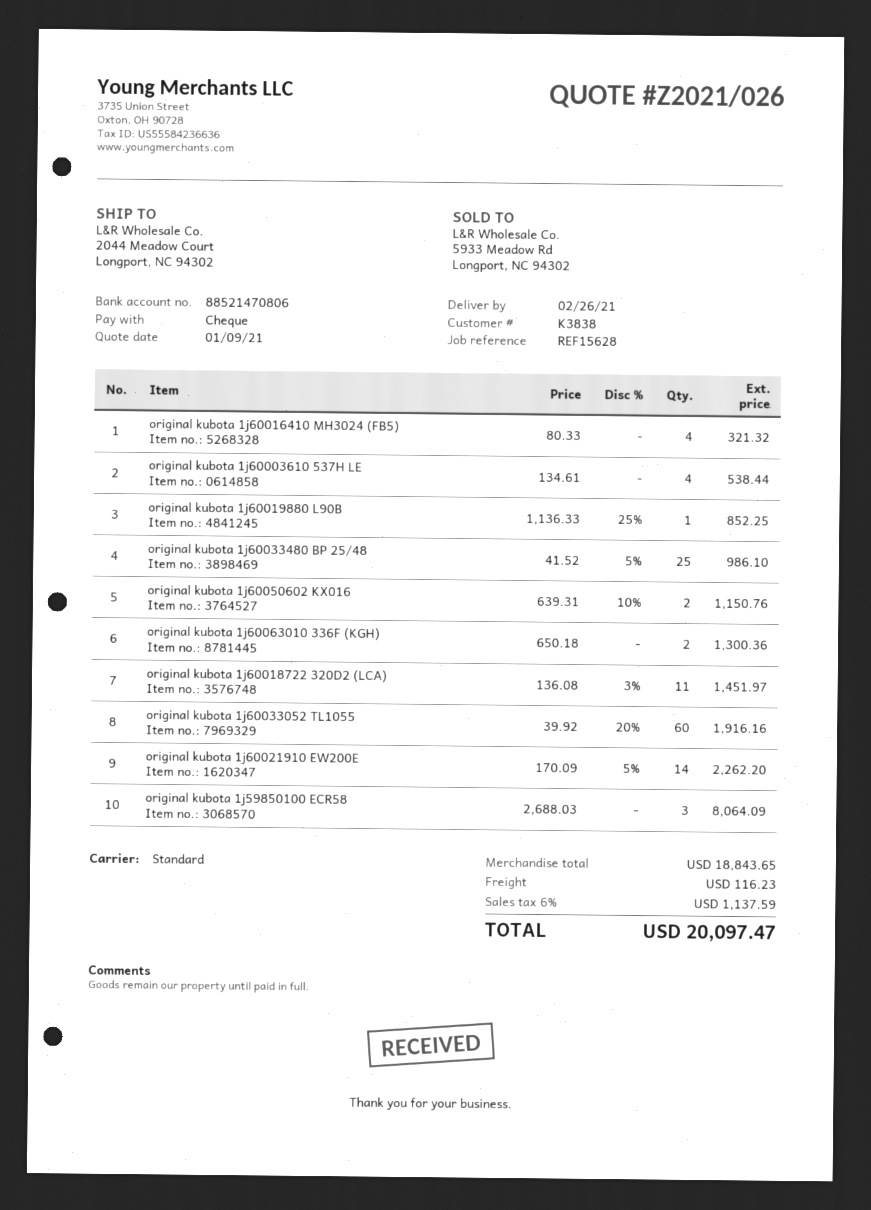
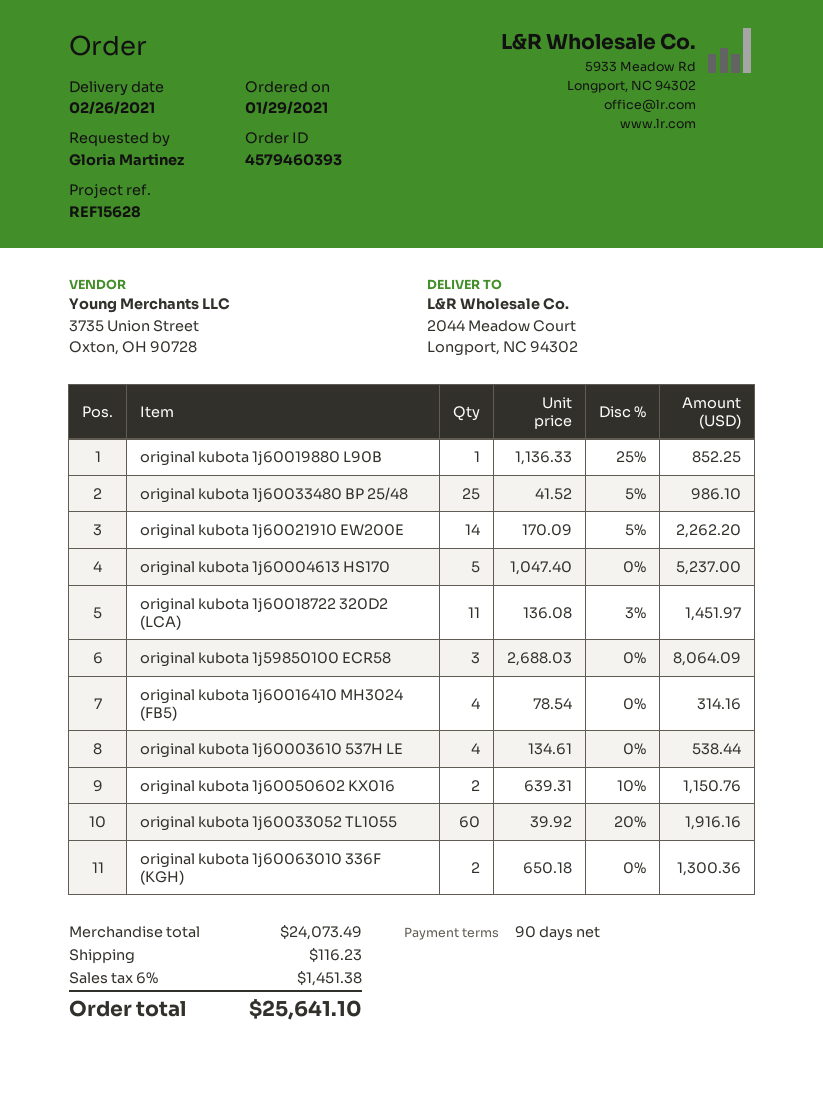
original kubota 1j60016410 MH3024 (FB5): 4 x 80.33 = 321.32 -> 4 x 78.54 = 314.16
original kubota 1j60004613 HS170: none -> 5 x 1047.40 = 5237.00
subtotal: 18843.65 -> 24073.49
tax: 6% = 1137.59 -> 6% = 1451.38
total: 20097.47 -> 25641.10

